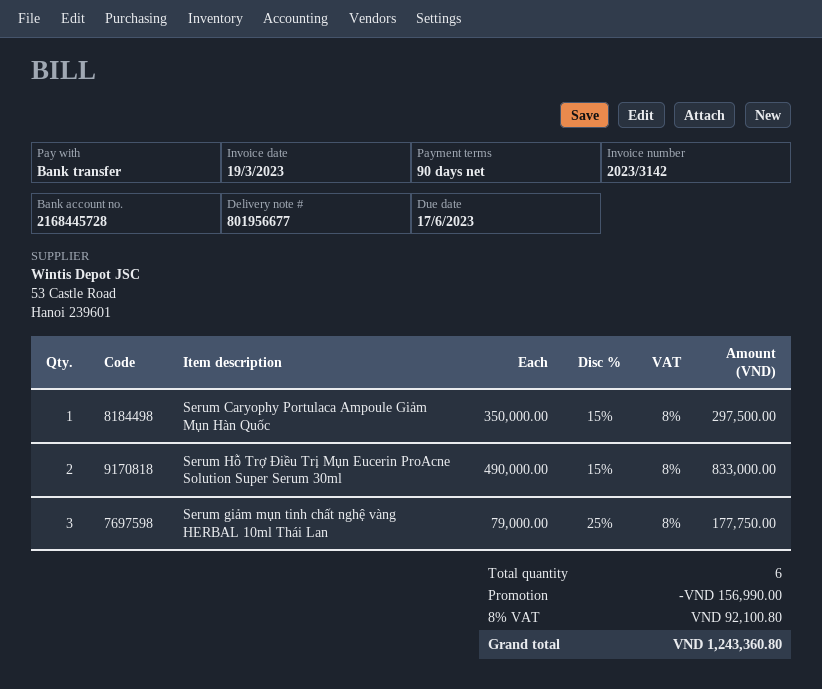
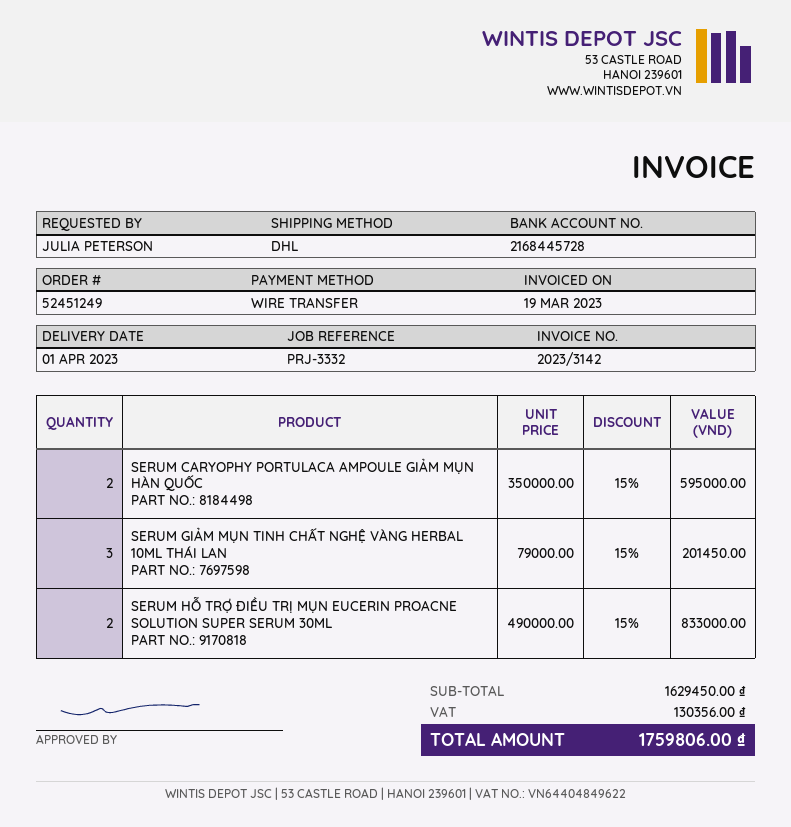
Serum Caryophy Portulaca Ampoule Giảm Mụn Hàn Quốc: 1 x 350000.00 - 15% = 297500.00 -> 2 x 350000.00 - 15% = 595000.00
Serum giảm mụn tinh chất nghệ vàng HERBAL 10ml Thái Lan: 3 x 79000.00 - 25% = 177750.00 -> 3 x 79000.00 - 15% = 201450.00
discount: 156990.00 -> none
tax: 92100.80 -> 130356.00
total: 1243360.80 -> 1759806.00

